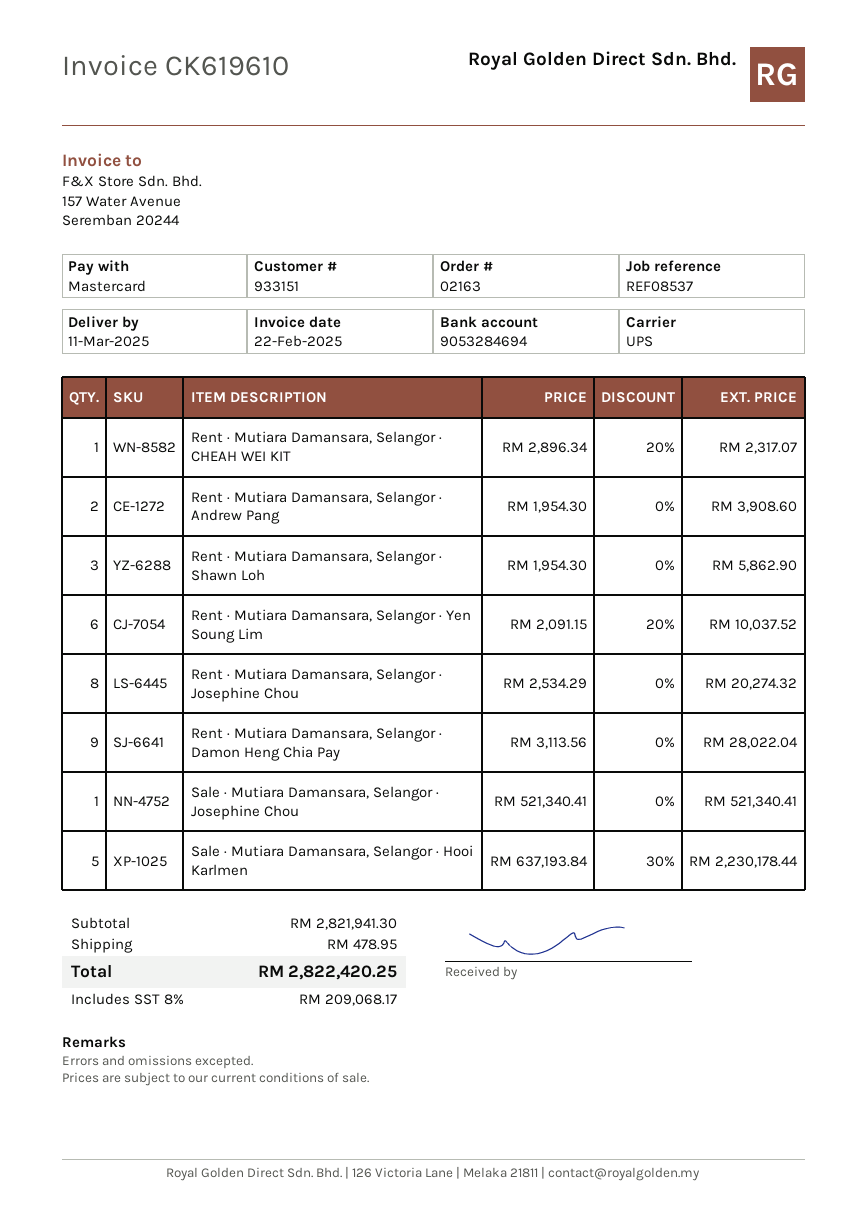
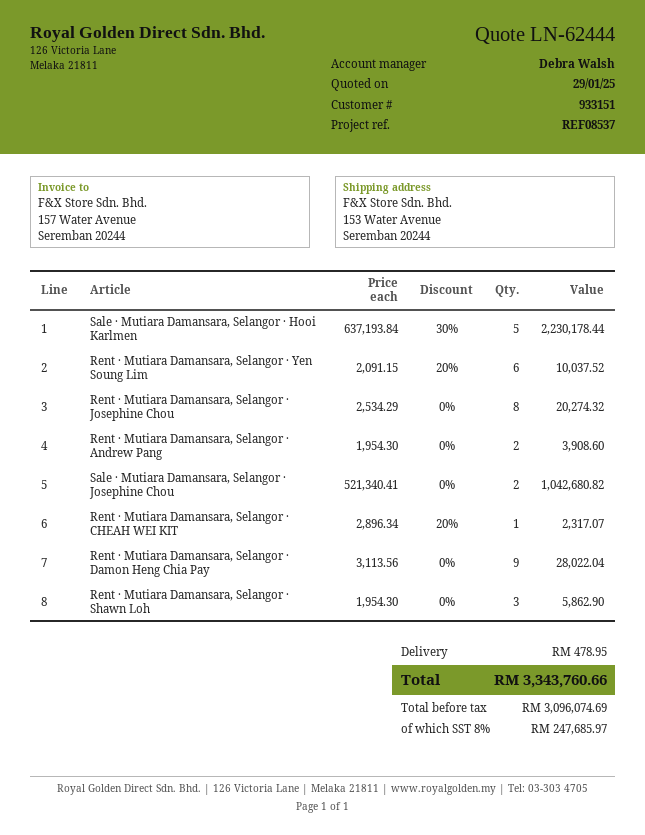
Sale · Mutiara Damansara, Selangor · Josephine Chou: 1 x 521340.41 = 521340.41 -> 2 x 521340.41 = 1042680.82
tax: 8% = 209068.17 -> 8% = 247685.97
total: 2822420.25 -> 3343760.66

